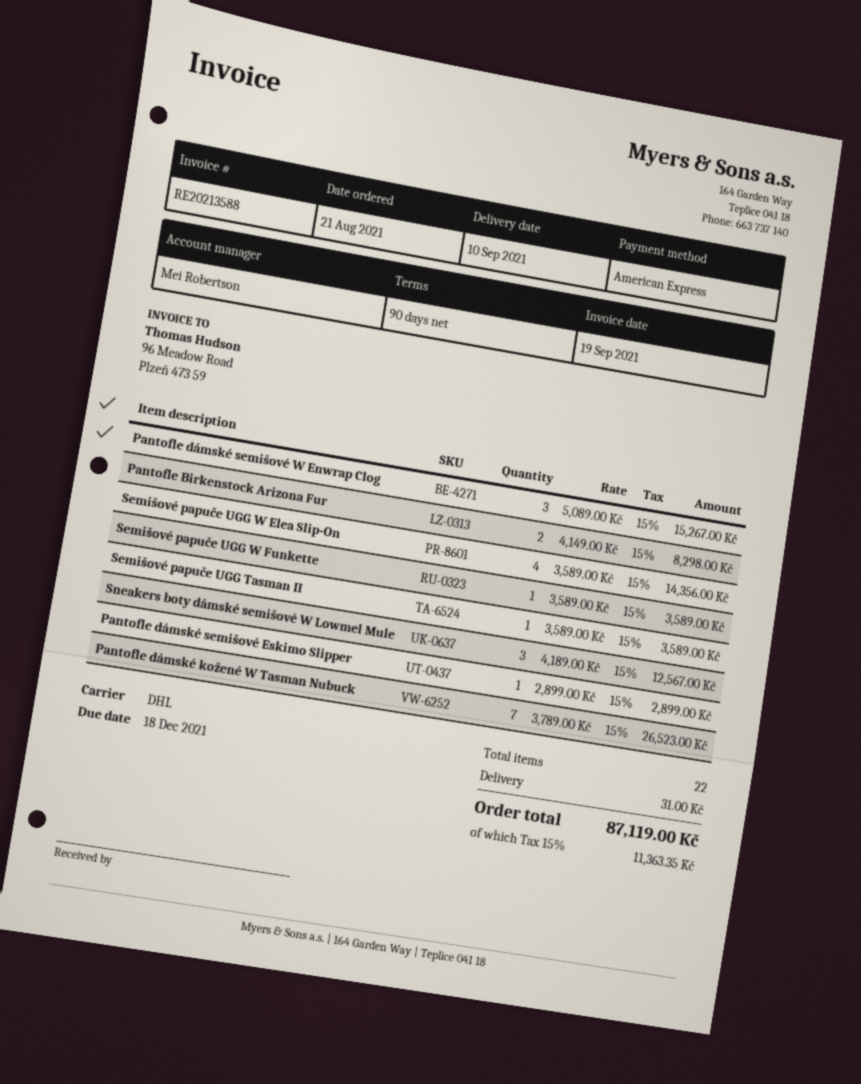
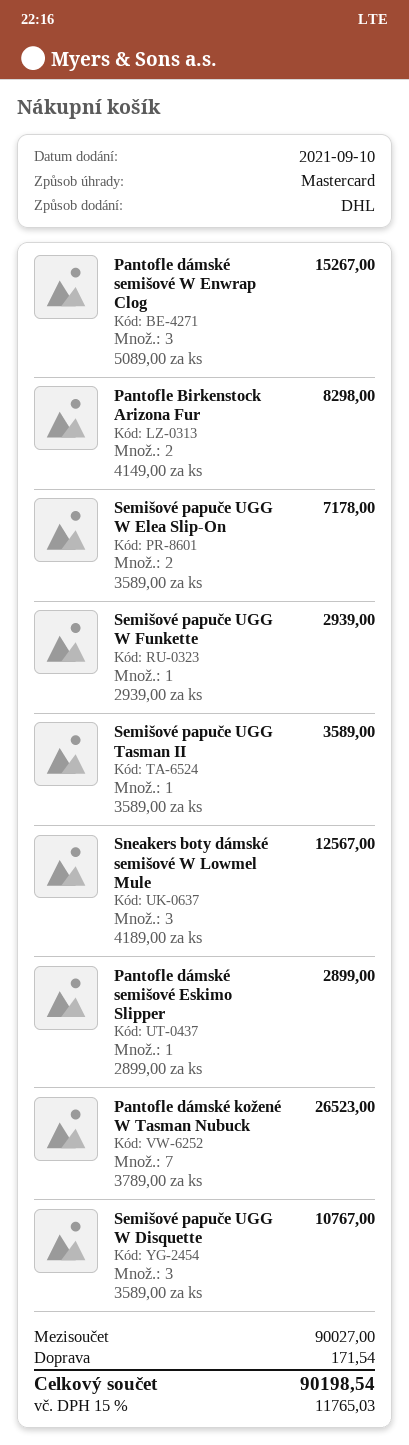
payment method: American Express -> Mastercard
Semišové papuče UGG W Elea Slip-On: 4 x 3589.00 = 14356.00 -> 2 x 3589.00 = 7178.00
Semišové papuče UGG W Funkette: 1 x 3589.00 = 3589.00 -> 1 x 2939.00 = 2939.00
Semišové papuče UGG W Disquette: none -> 3 x 3589.00 = 10767.00
shipping: 31.00 -> 171.54
tax: 15% = 11363.35 -> 15% = 11765.03
total: 87119.00 -> 90198.54

